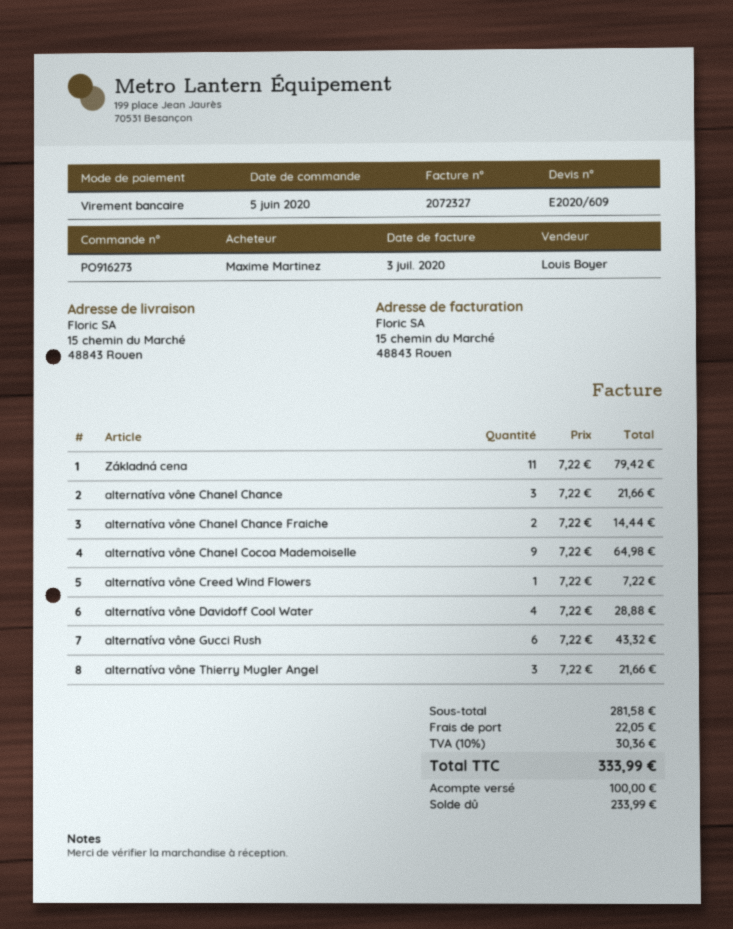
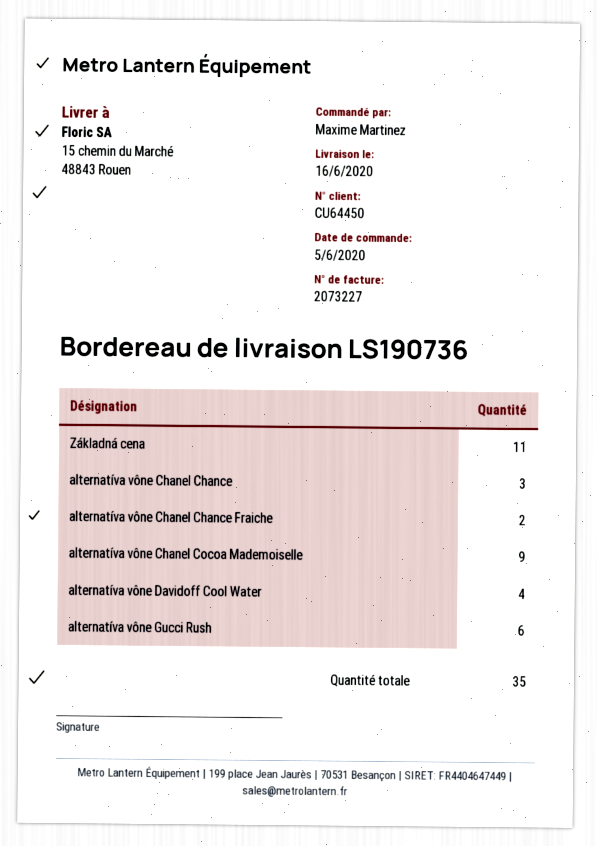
invoice number: 2072327 -> 2073227
alternatíva vône Creed Wind Flowers: 1 -> none
alternatíva vône Thierry Mugler Angel: 3 -> none

